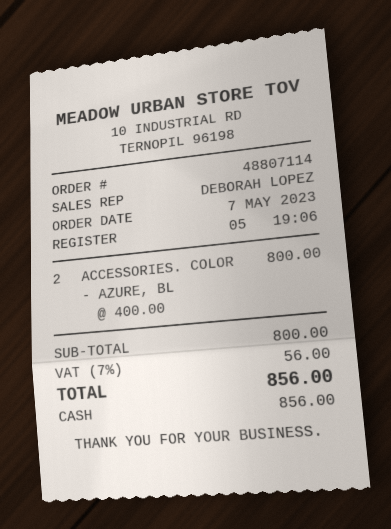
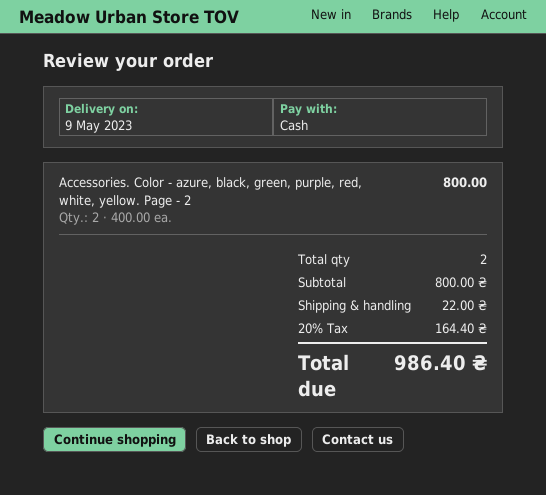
shipping: none -> 22.00
tax: 7% = 56.00 -> 20% = 164.40
total: 856.00 -> 986.40

